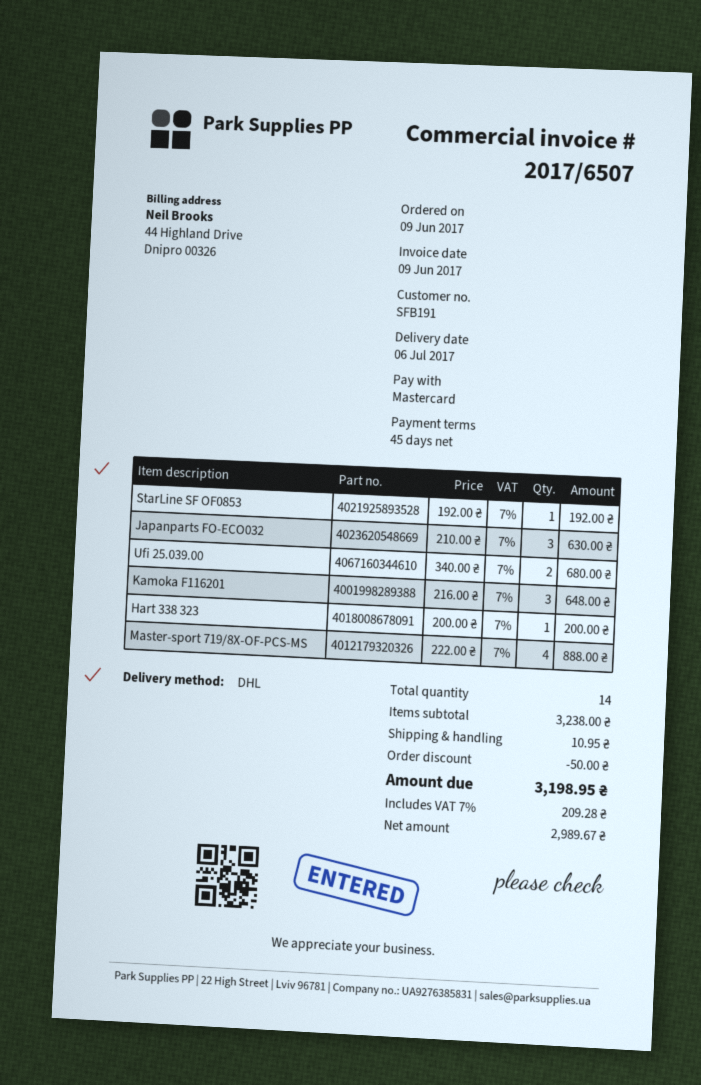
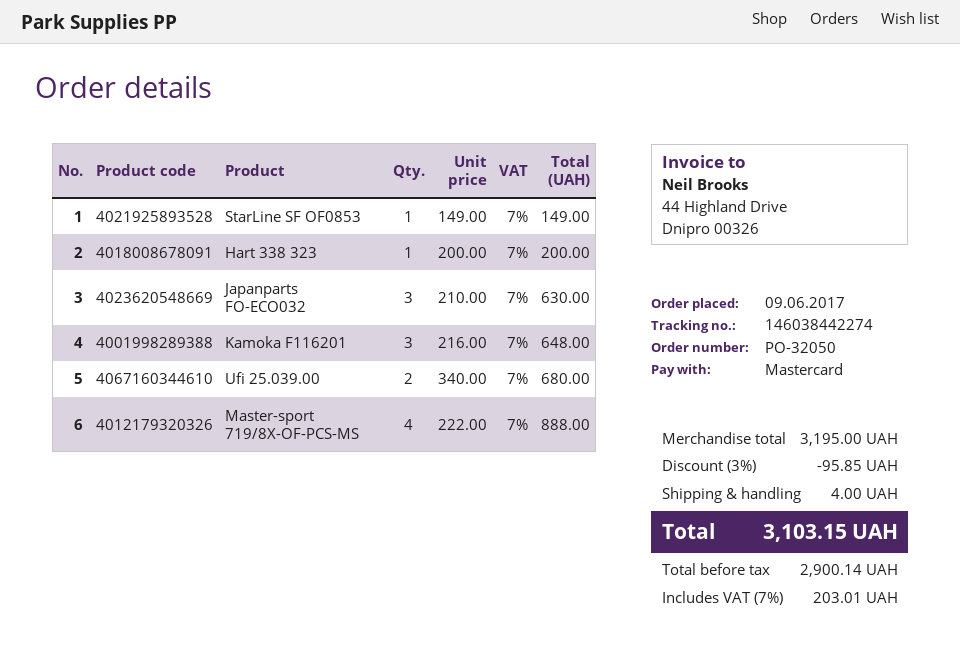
StarLine SF OF0853: 1 x 192.00 = 192.00 -> 1 x 149.00 = 149.00
subtotal: 3238.00 -> 3195.00
discount: 50.00 -> 95.85
shipping: 10.95 -> 4.00
net: 2989.67 -> 2900.14
tax: 7% = 209.28 -> 7% = 203.01
total: 3198.95 -> 3103.15

